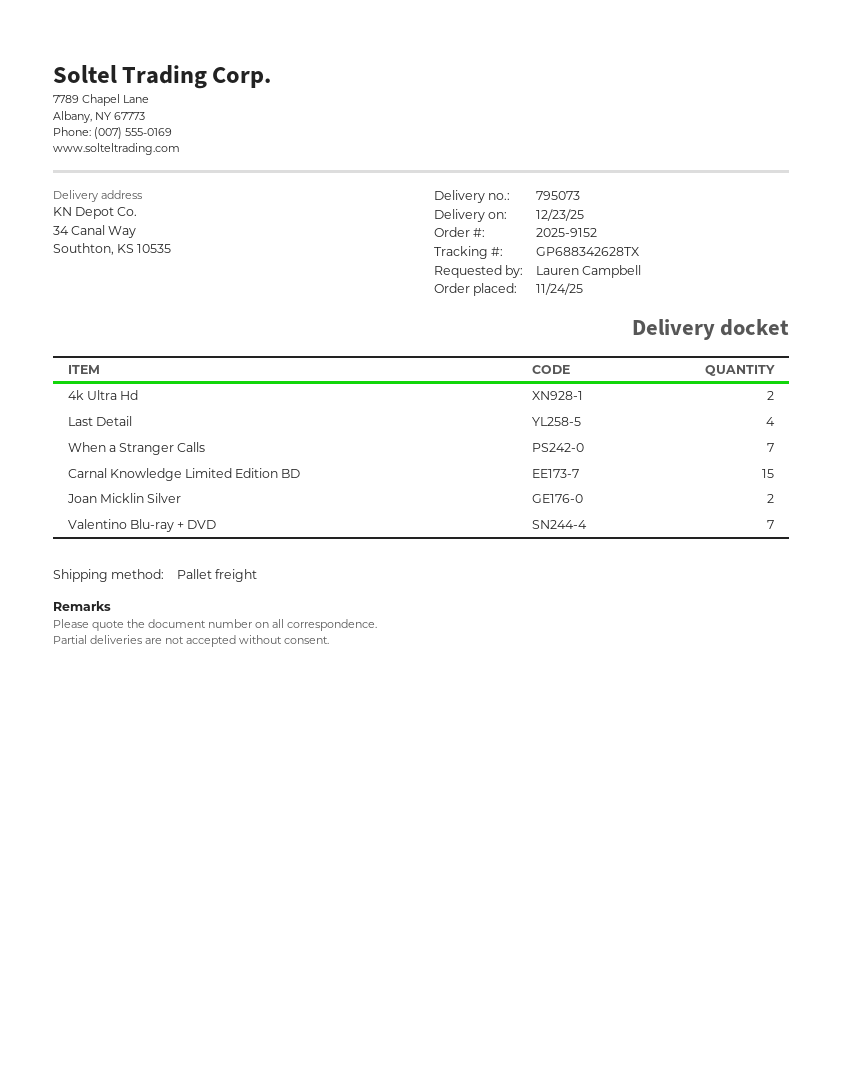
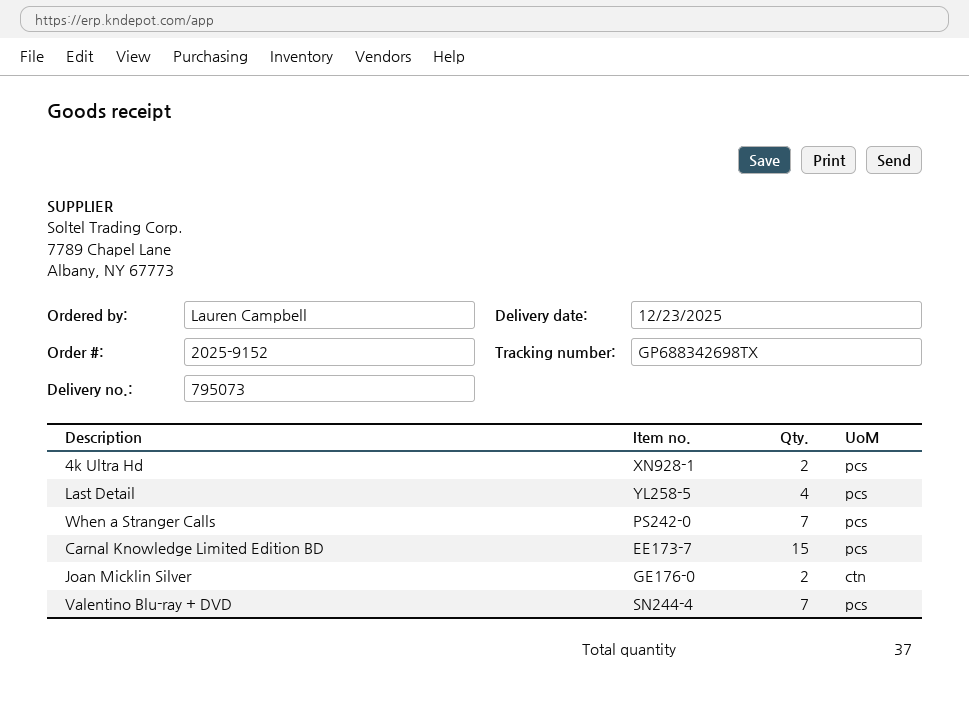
tracking number: GP688342628TX -> GP688342698TX

